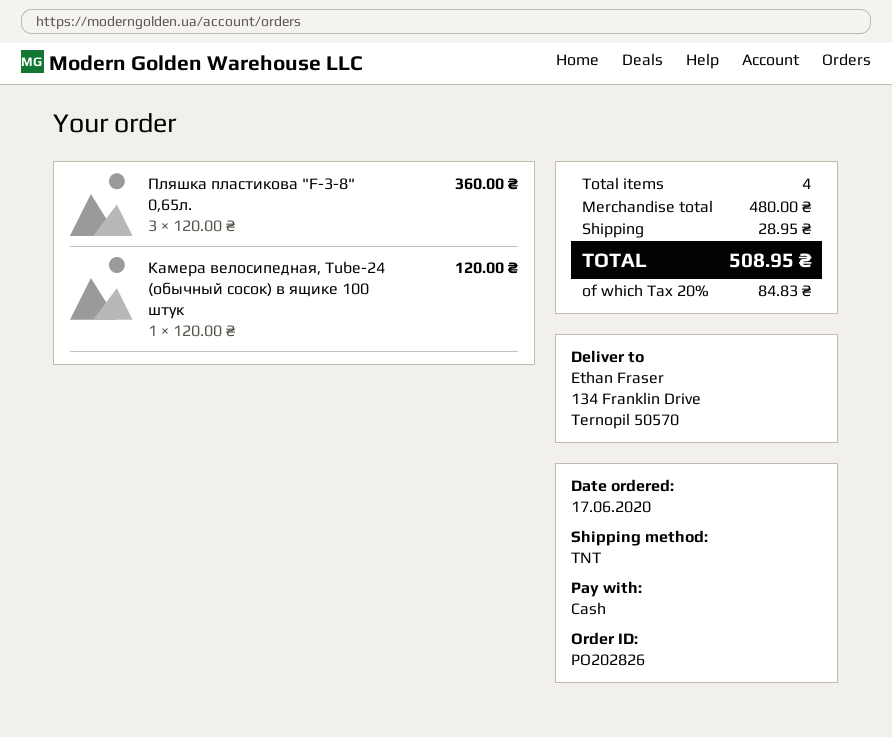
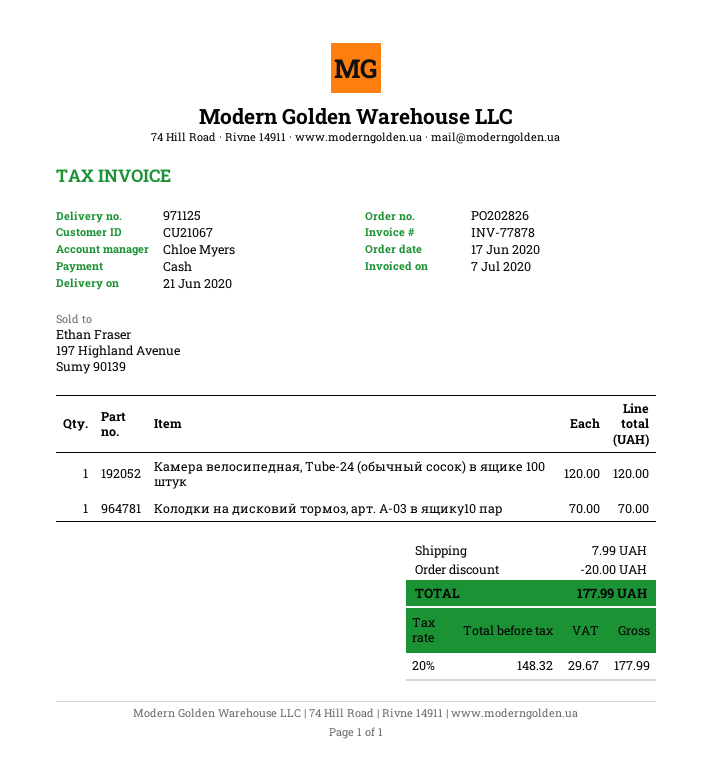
Пляшка пластикова "F-3-8" 0,65л.: 3 x 120.00 = 360.00 -> none
Колодки на дисковий тормоз, арт. А-03 в ящику10 пар: none -> 1 x 70.00 = 70.00
discount: none -> 20.00
shipping: 28.95 -> 7.99
tax: 20% = 84.83 -> 20% = 29.67
total: 508.95 -> 177.99

